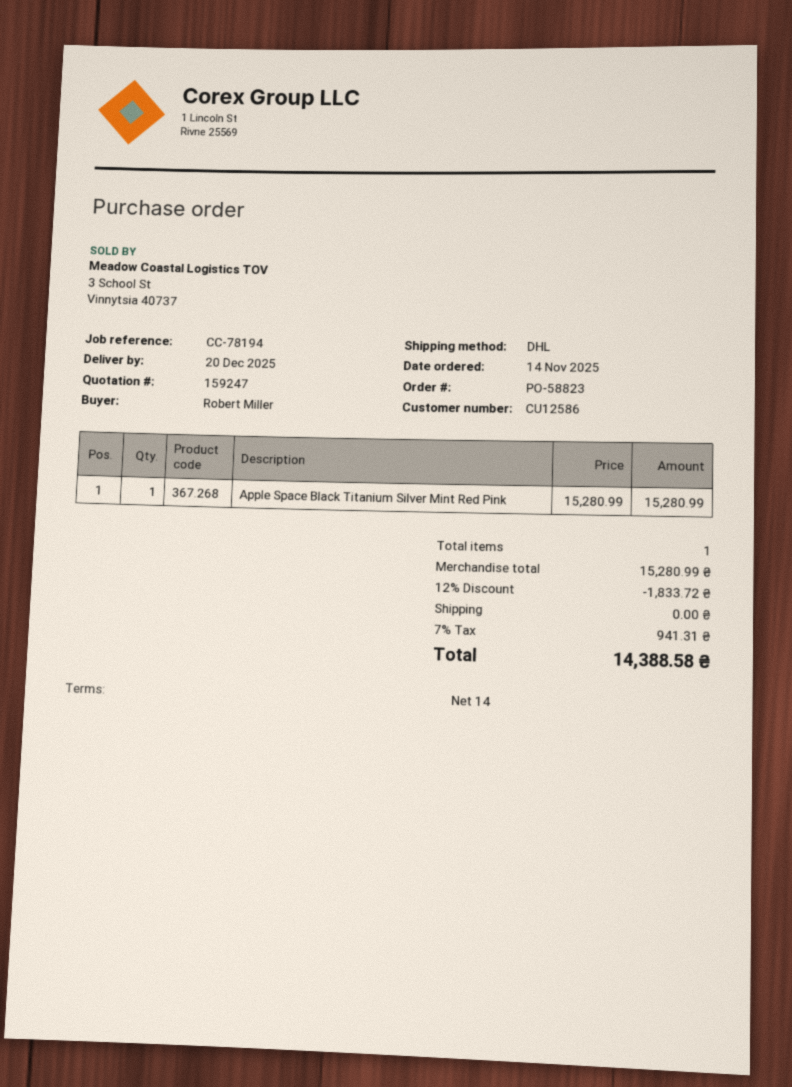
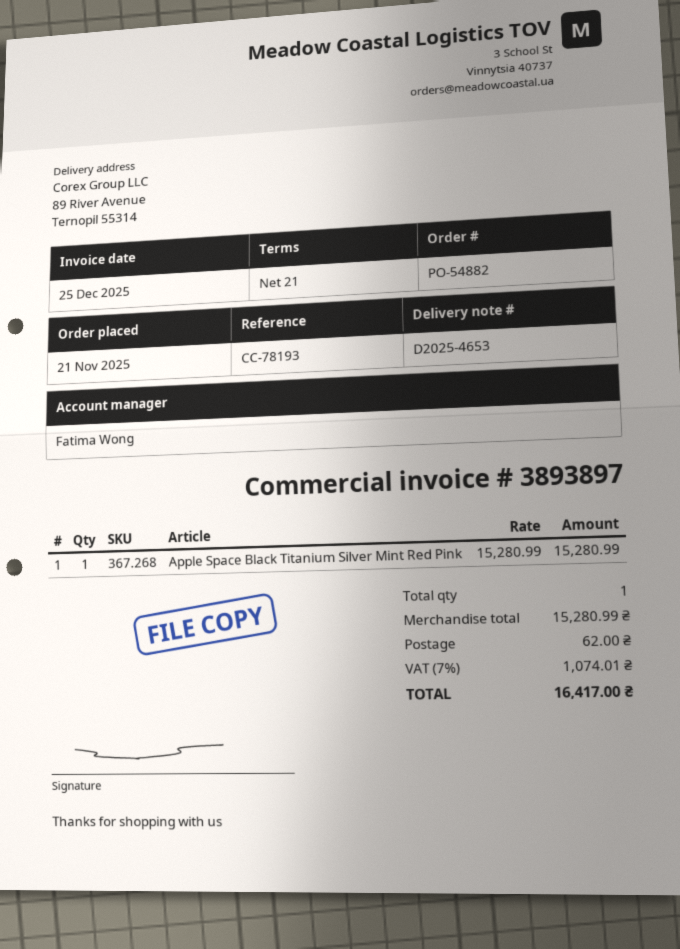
order number: PO-58823 -> PO-54882
order date: 2025-11-14 -> 2025-11-21
payment terms: 14 days -> 21 days
reference: CC-78194 -> CC-78193
discount: 12% = 1833.72 -> none
shipping: 0.00 -> 62.00
tax: 7% = 941.31 -> 7% = 1074.01
total: 14388.58 -> 16417.00

